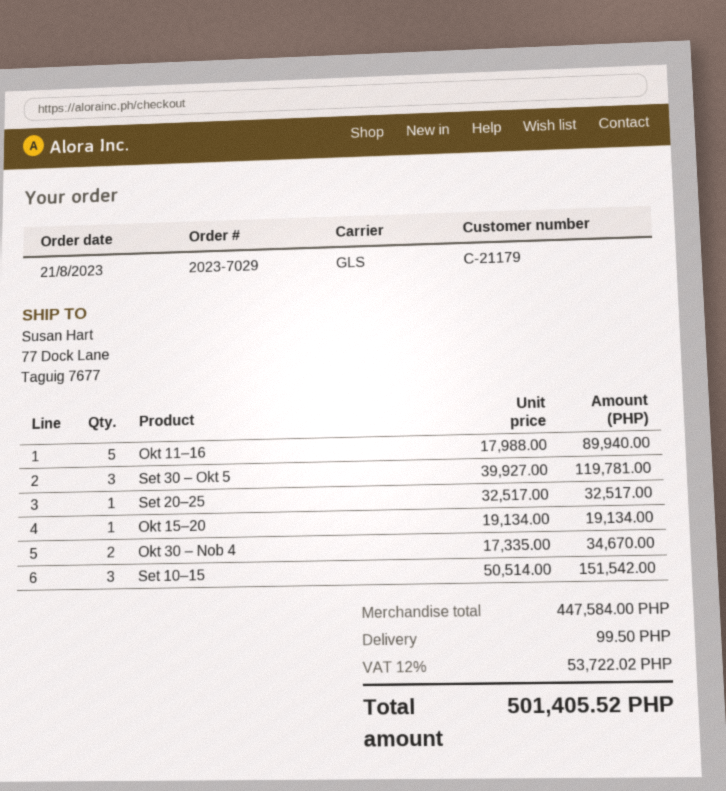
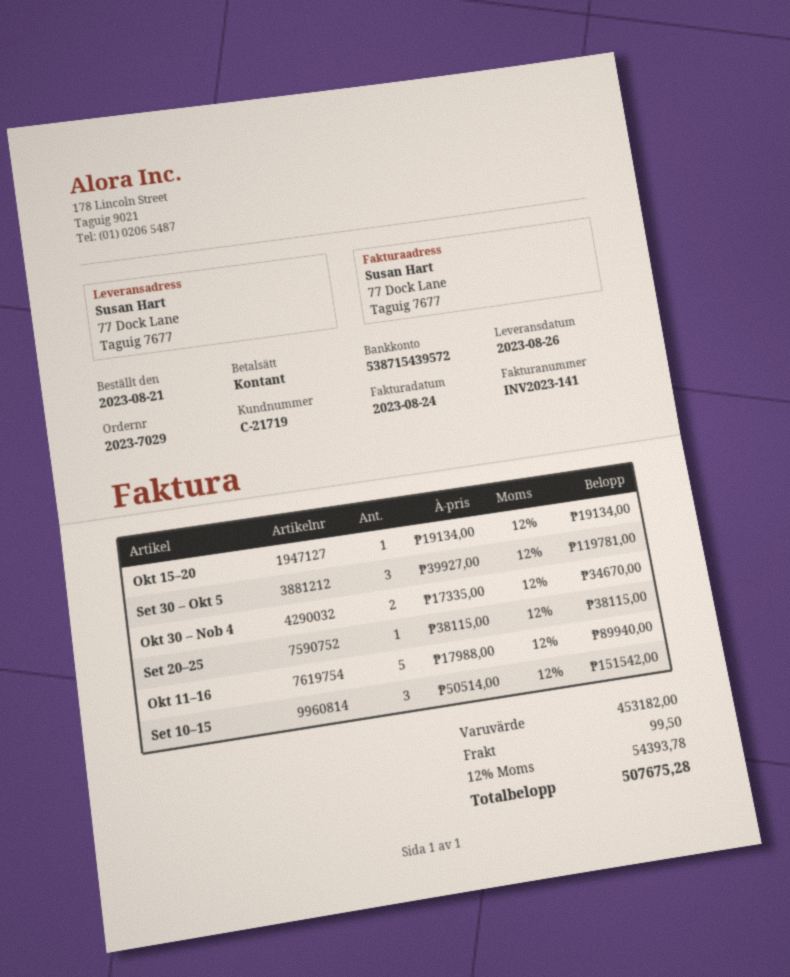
customer number: C-21179 -> C-21719
Set 20–25: 1 x 32517.00 = 32517.00 -> 1 x 38115.00 = 38115.00
subtotal: 447584.00 -> 453182.00
tax: 12% = 53722.02 -> 12% = 54393.78
total: 501405.52 -> 507675.28

